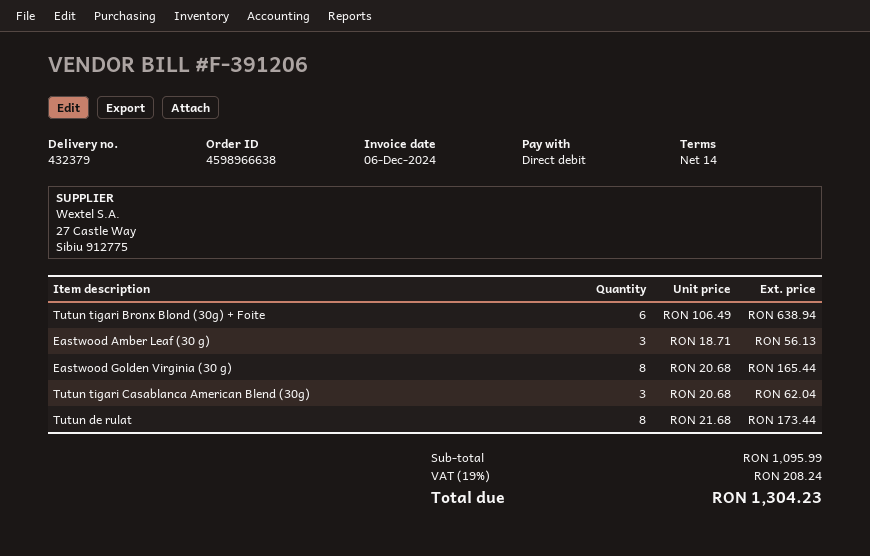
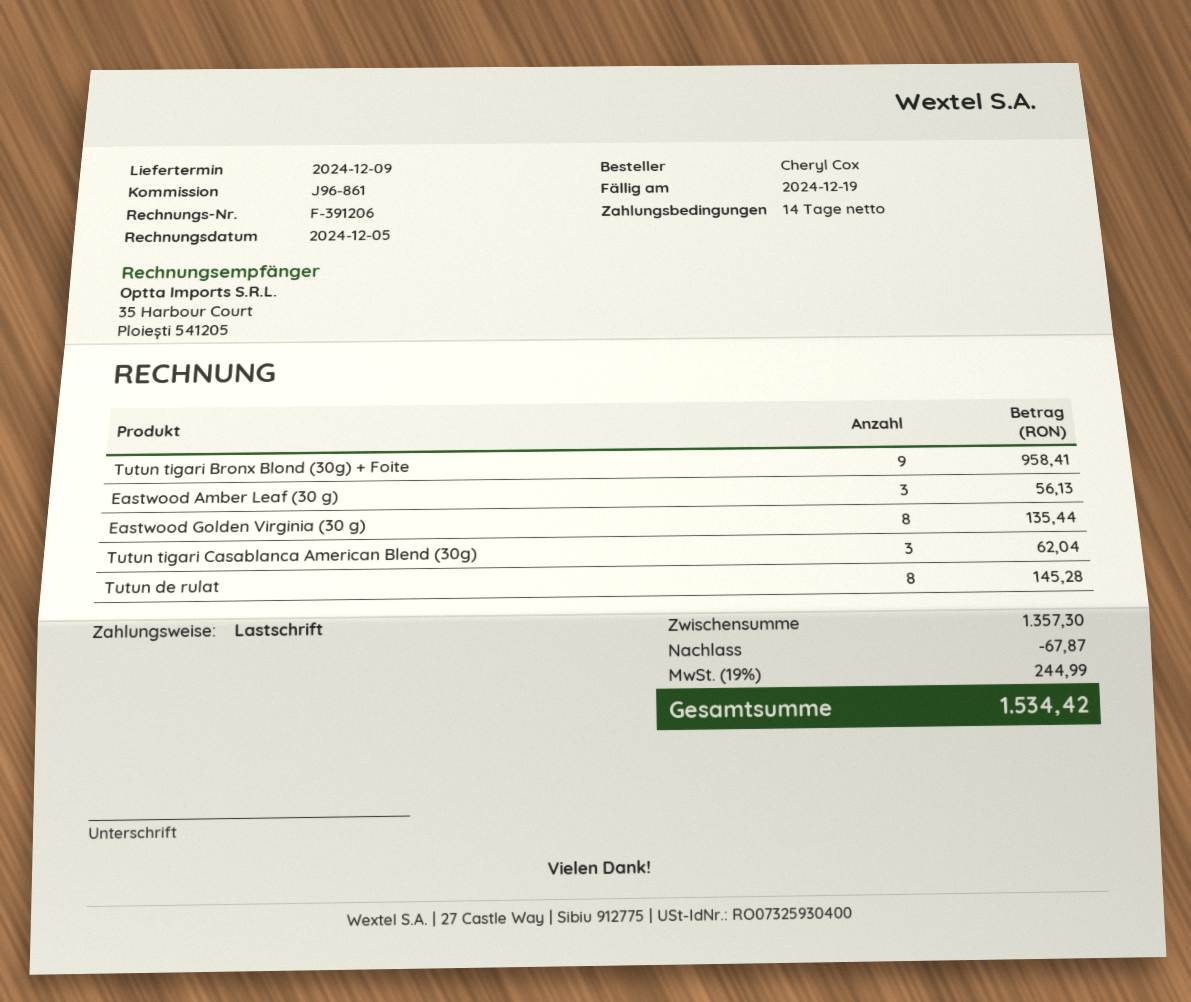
invoice date: 2024-12-06 -> 2024-12-05
Tutun tigari Bronx Blond (30g) + Foite: 6 for 638.94 -> 9 for 958.41
Eastwood Golden Virginia (30 g): 8 for 165.44 -> 8 for 135.44
Tutun de rulat: 8 for 173.44 -> 8 for 145.28
subtotal: 1095.99 -> 1357.30
discount: none -> 67.87
tax: 19% = 208.24 -> 19% = 244.99
total: 1304.23 -> 1534.42

